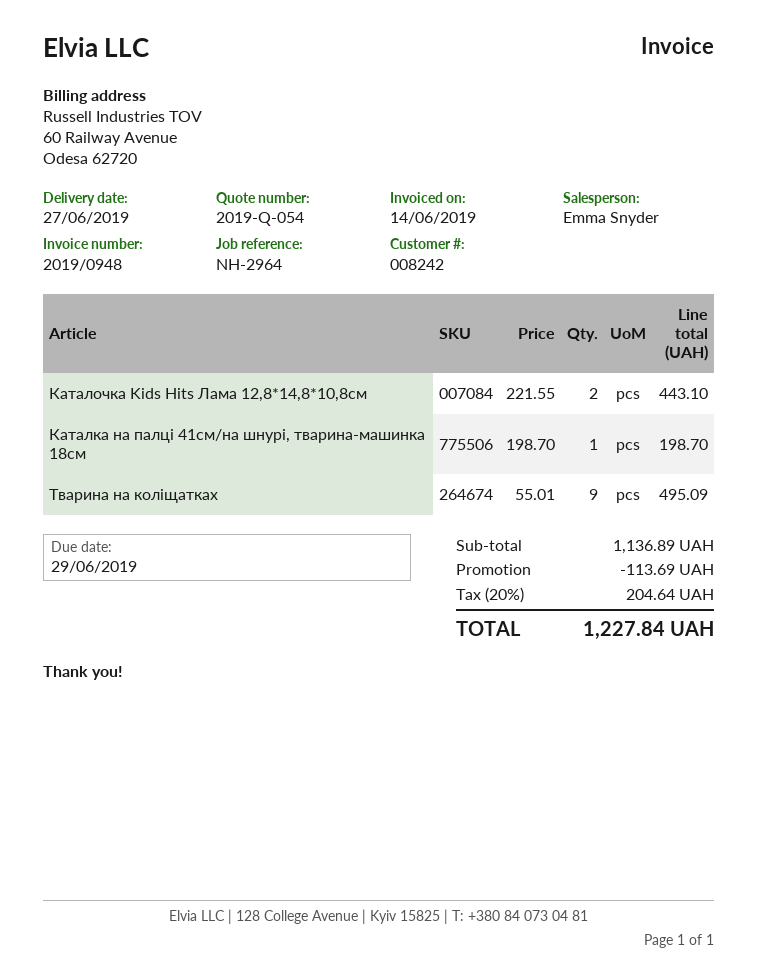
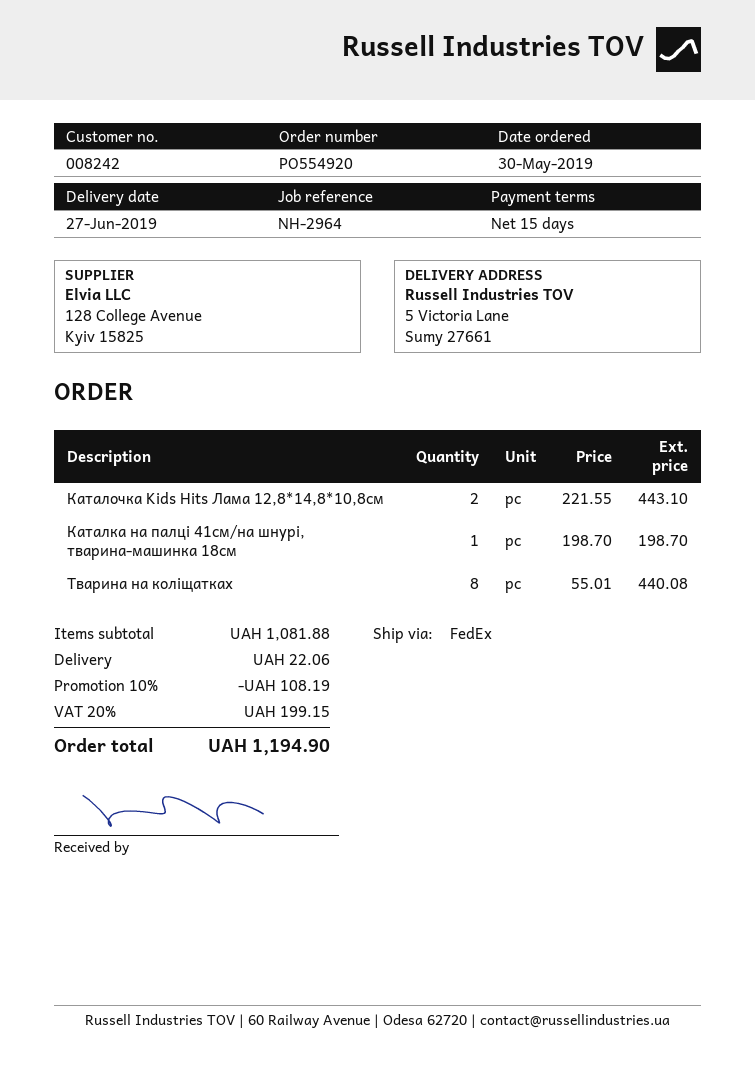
Тварина на коліщатках: 9 x 55.01 = 495.09 -> 8 x 55.01 = 440.08
subtotal: 1136.89 -> 1081.88
discount: 113.69 -> 108.19
shipping: none -> 22.06
tax: 20% = 204.64 -> 20% = 199.15
total: 1227.84 -> 1194.90

